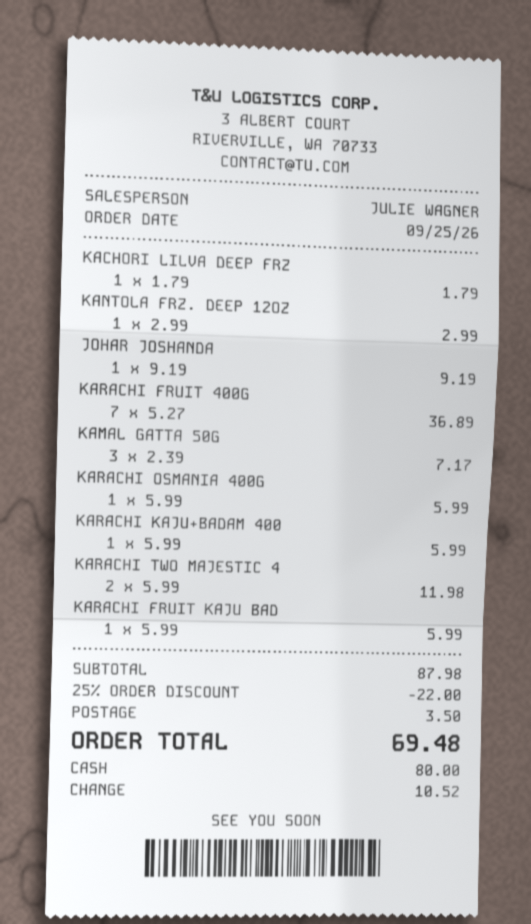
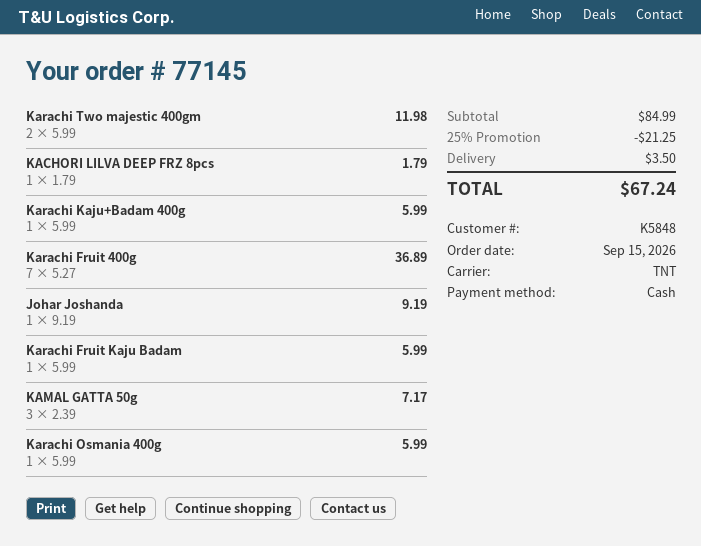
order date: 2026-09-25 -> 2026-09-15
KANTOLA FRZ. DEEP 12OZ: 1 x 2.99 = 2.99 -> none
subtotal: 87.98 -> 84.99
discount: 25% = 22.00 -> 25% = 21.25
total: 69.48 -> 67.24

